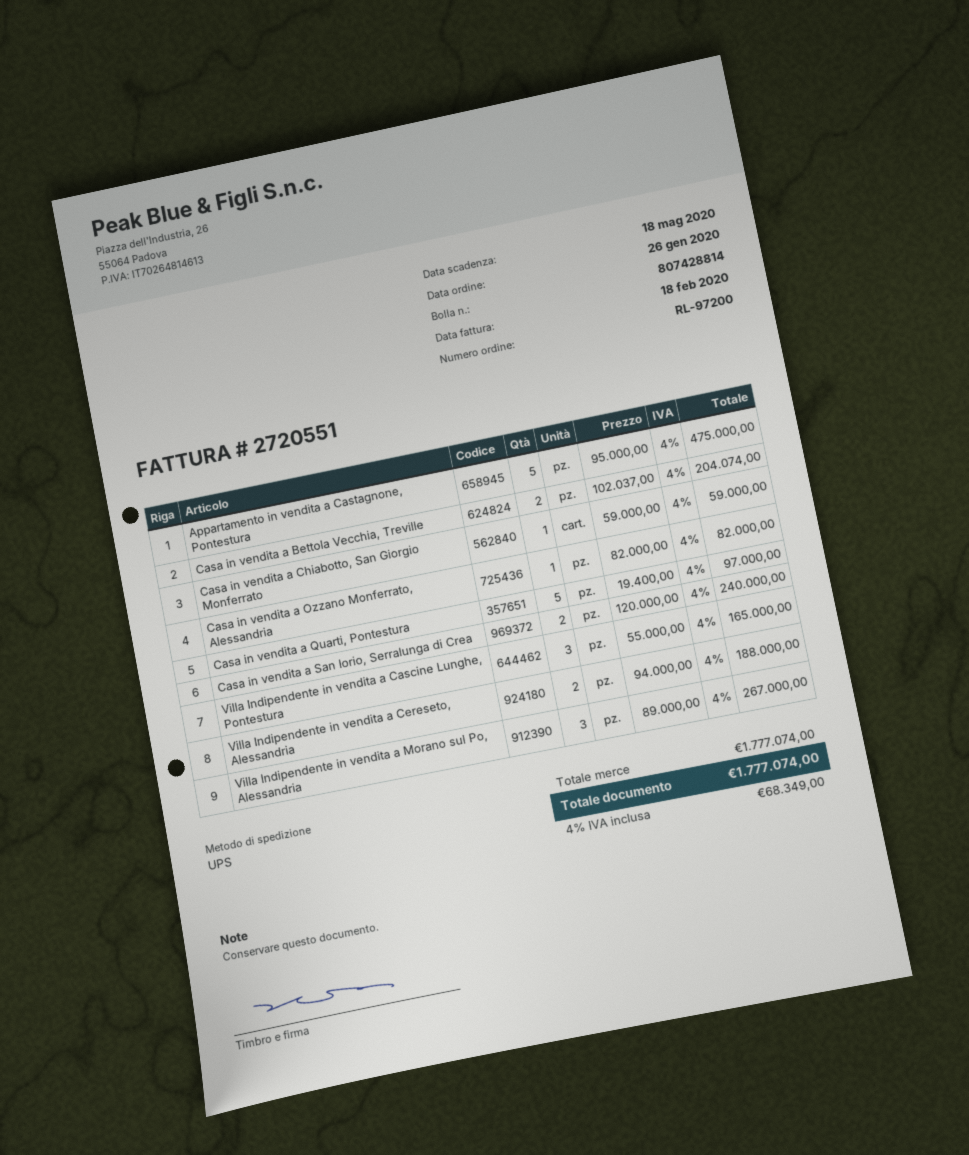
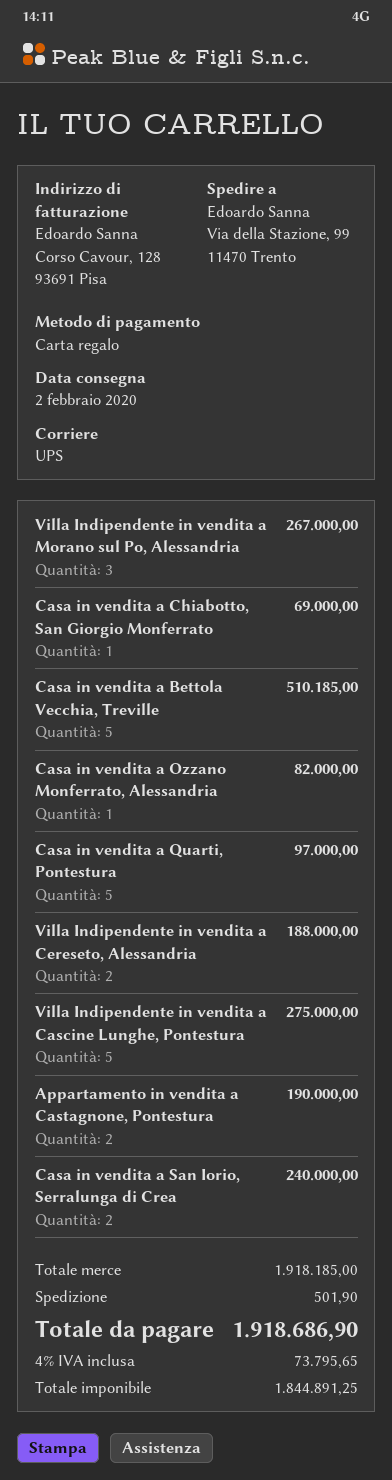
Appartamento in vendita a Castagnone, Pontestura: 5 for 475000.00 -> 2 for 190000.00
Casa in vendita a Bettola Vecchia, Treville: 2 for 204074.00 -> 5 for 510185.00
Casa in vendita a Chiabotto, San Giorgio Monferrato: 1 for 59000.00 -> 1 for 69000.00
Villa Indipendente in vendita a Cascine Lunghe, Pontestura: 3 for 165000.00 -> 5 for 275000.00
subtotal: 1777074.00 -> 1918185.00
shipping: none -> 501.90
tax: 4% = 68349.00 -> 4% = 73795.65
total: 1777074.00 -> 1918686.90

